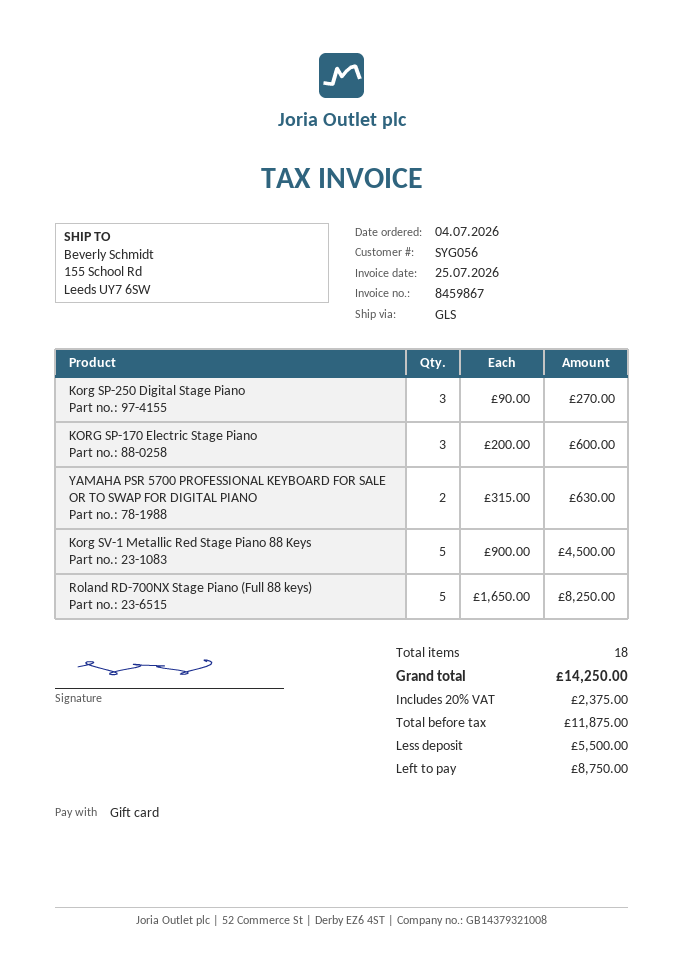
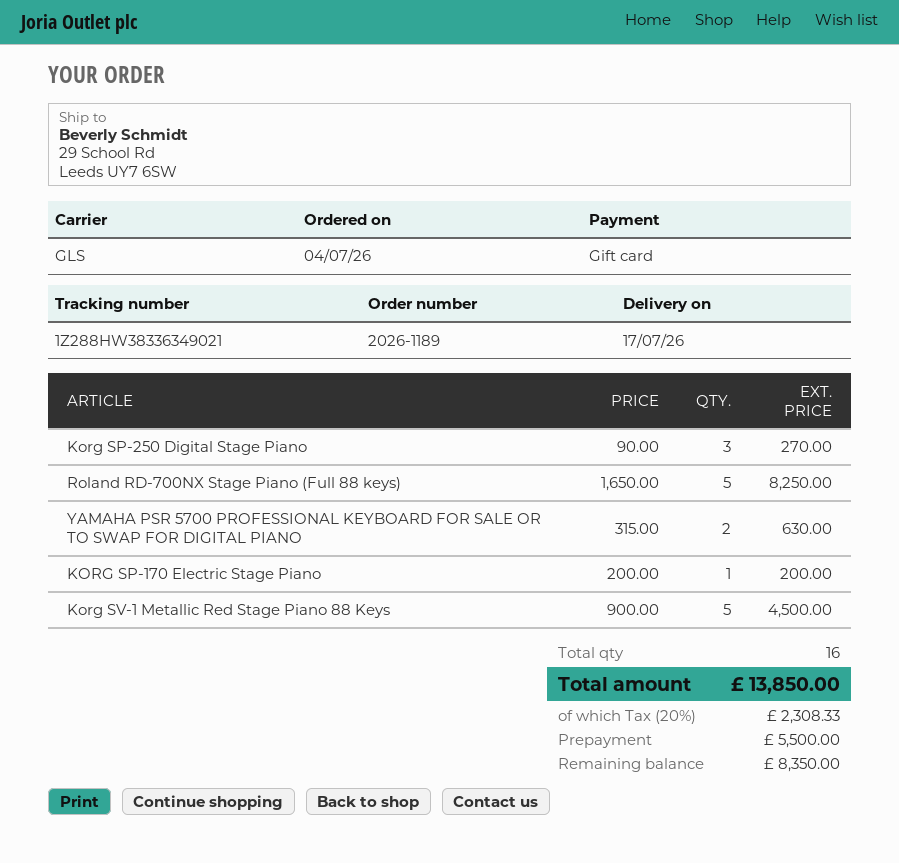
ship to: 155 School Rd, Leeds UY7 6SW -> 29 School Rd, Leeds UY7 6SW
KORG SP-170 Electric Stage Piano: 3 x 200.00 = 600.00 -> 1 x 200.00 = 200.00
total quantity: 18 -> 16
tax: 20% = 2375.00 -> 20% = 2308.33
total: 14250.00 -> 13850.00
balance: 8750.00 -> 8350.00

